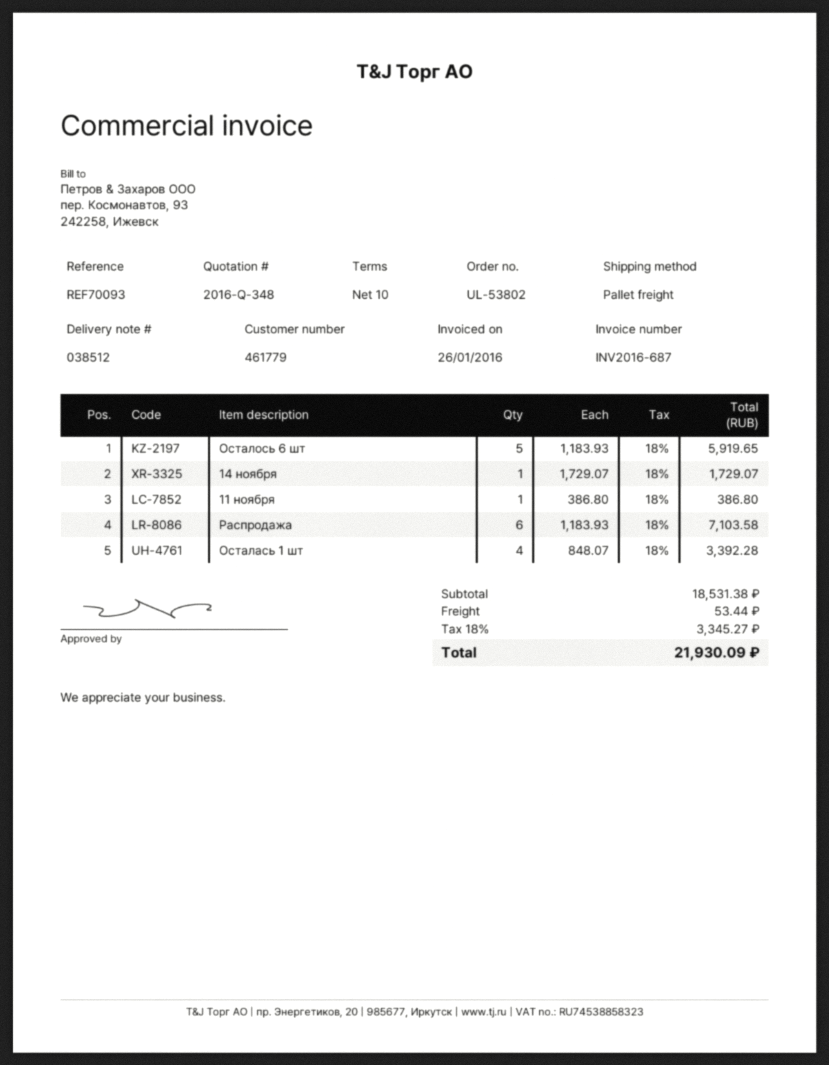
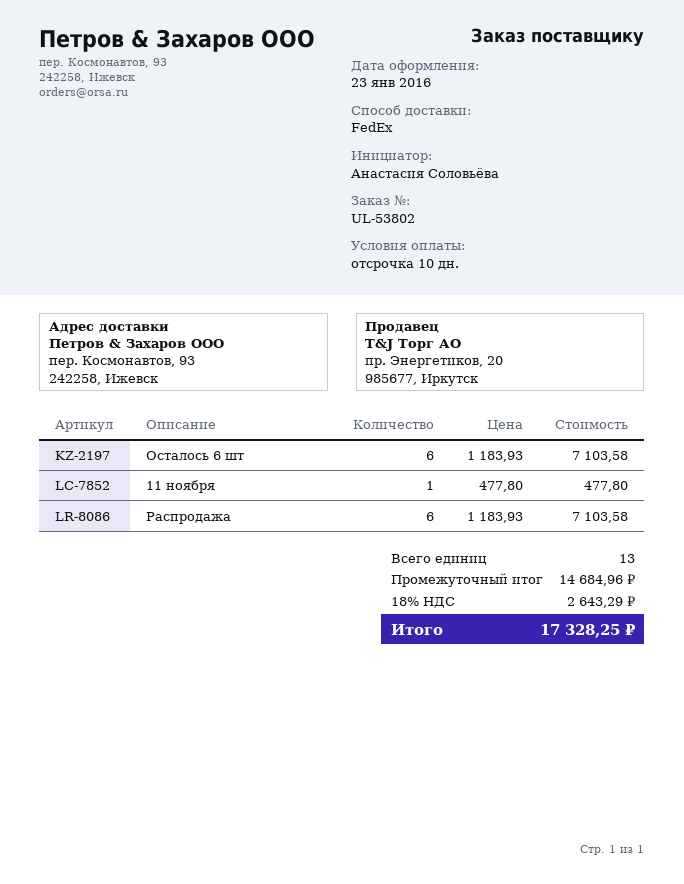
shipping method: pallet freight -> FedEx
Осталось 6 шт: 5 x 1183.93 = 5919.65 -> 6 x 1183.93 = 7103.58
14 ноября: 1 x 1729.07 = 1729.07 -> none
11 ноября: 1 x 386.80 = 386.80 -> 1 x 477.80 = 477.80
Осталась 1 шт: 4 x 848.07 = 3392.28 -> none
subtotal: 18531.38 -> 14684.96
shipping: 53.44 -> none
tax: 18% = 3345.27 -> 18% = 2643.29
total: 21930.09 -> 17328.25

